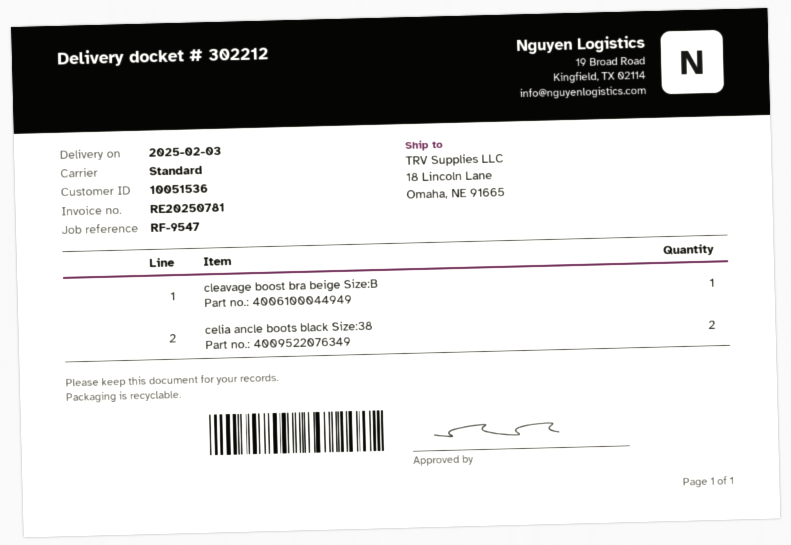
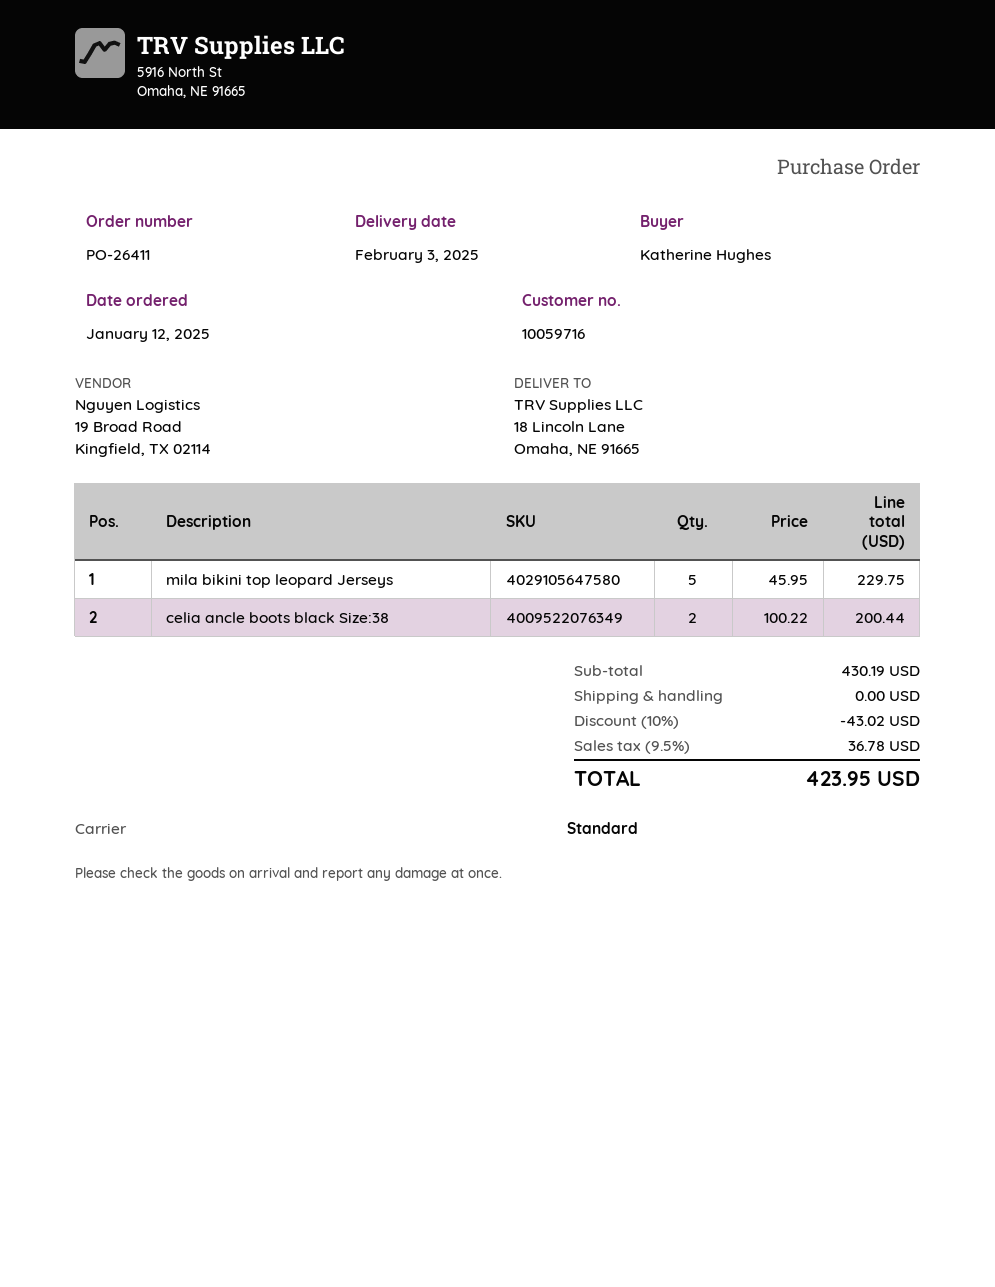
customer number: 10051536 -> 10059716
cleavage boost bra beige Size:B: 1 -> none
mila bikini top leopard Jerseys: none -> 5

